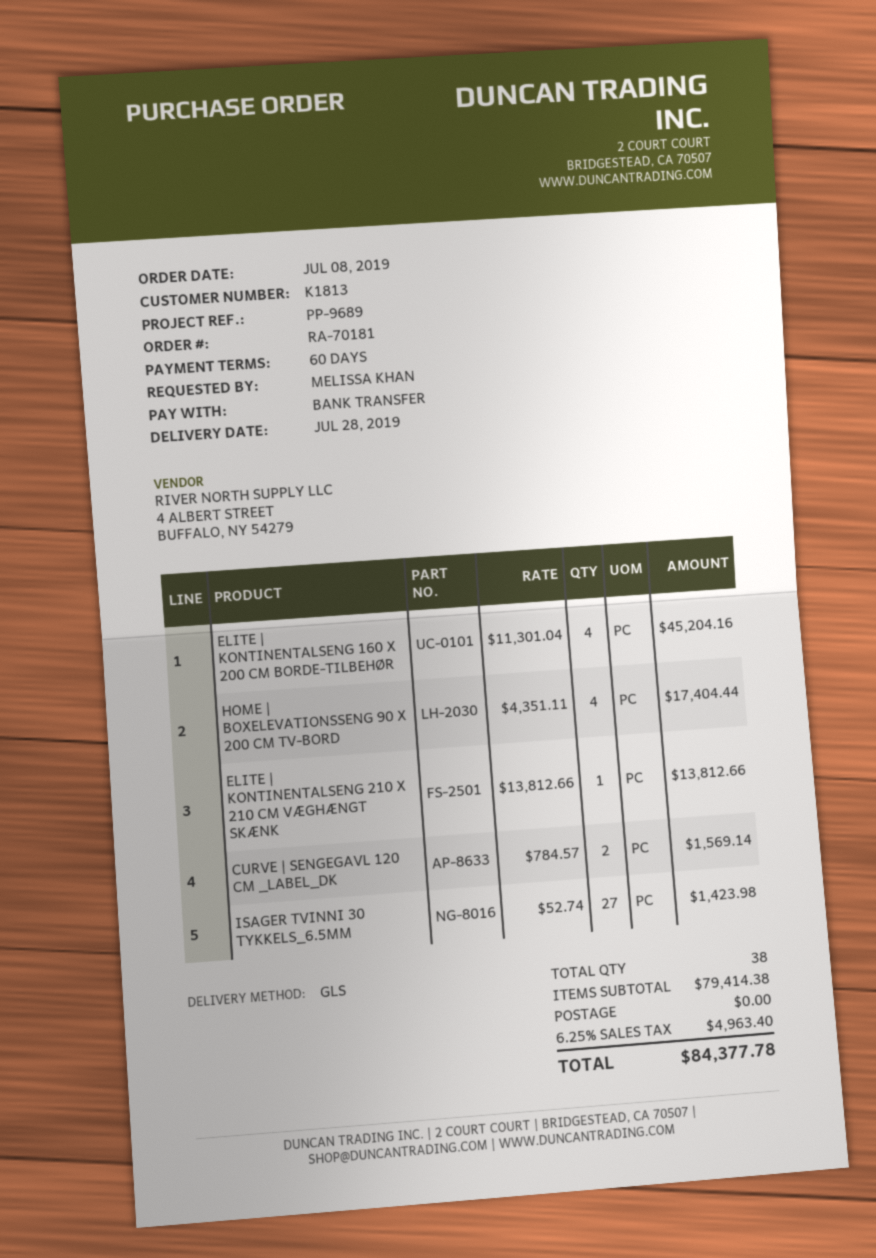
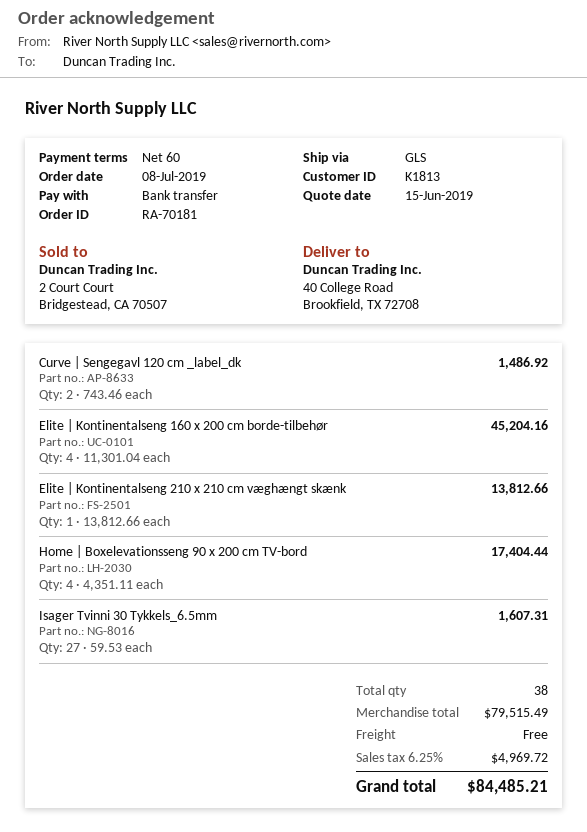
CURVE | SENGEGAVL 120 CM _LABEL_DK: 2 x 784.57 = 1569.14 -> 2 x 743.46 = 1486.92
ISAGER TVINNI 30 TYKKELS_6.5MM: 27 x 52.74 = 1423.98 -> 27 x 59.53 = 1607.31
subtotal: 79414.38 -> 79515.49
tax: 6.25% = 4963.40 -> 6.25% = 4969.72
total: 84377.78 -> 84485.21

